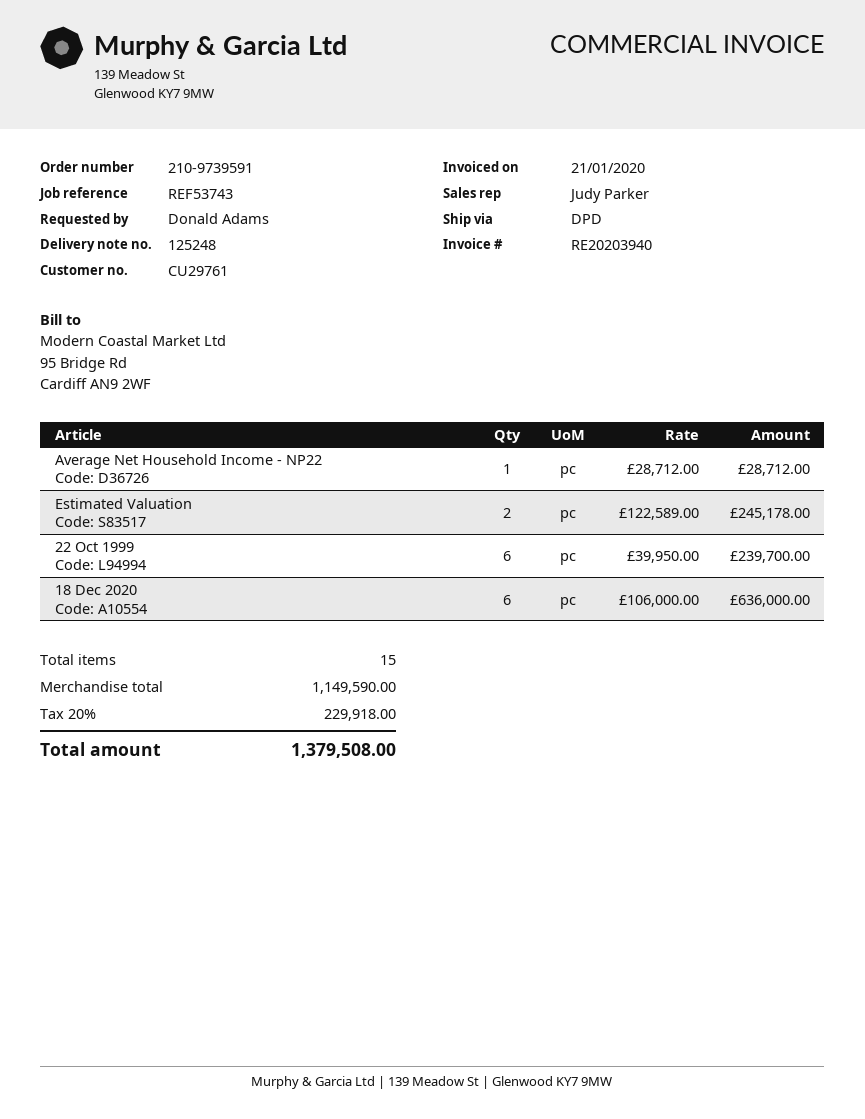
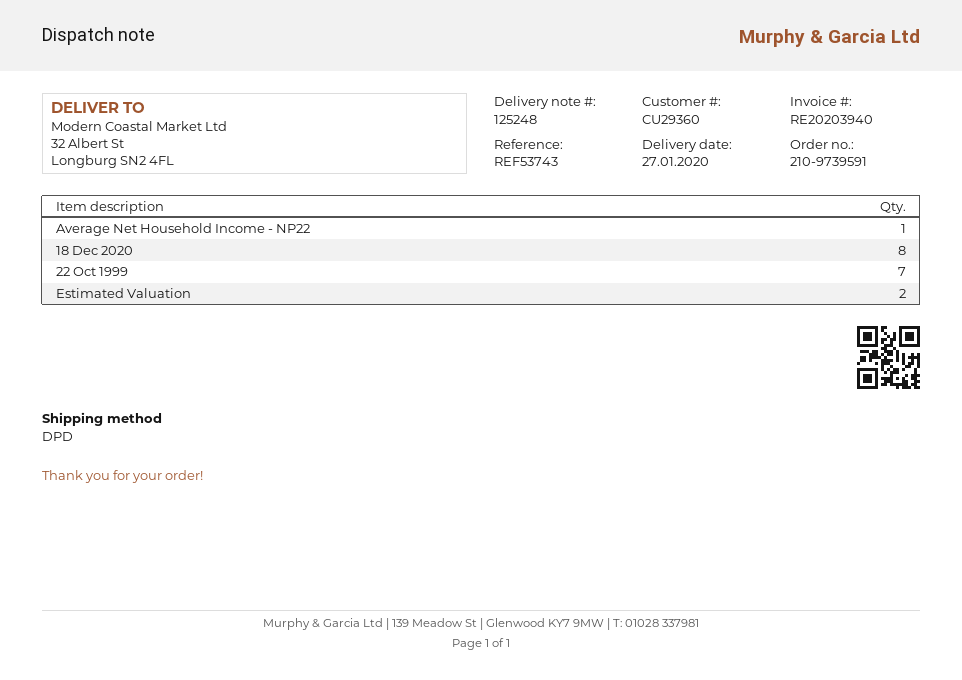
customer number: CU29761 -> CU29360
22 Oct 1999: 6 -> 7
18 Dec 2020: 6 -> 8

